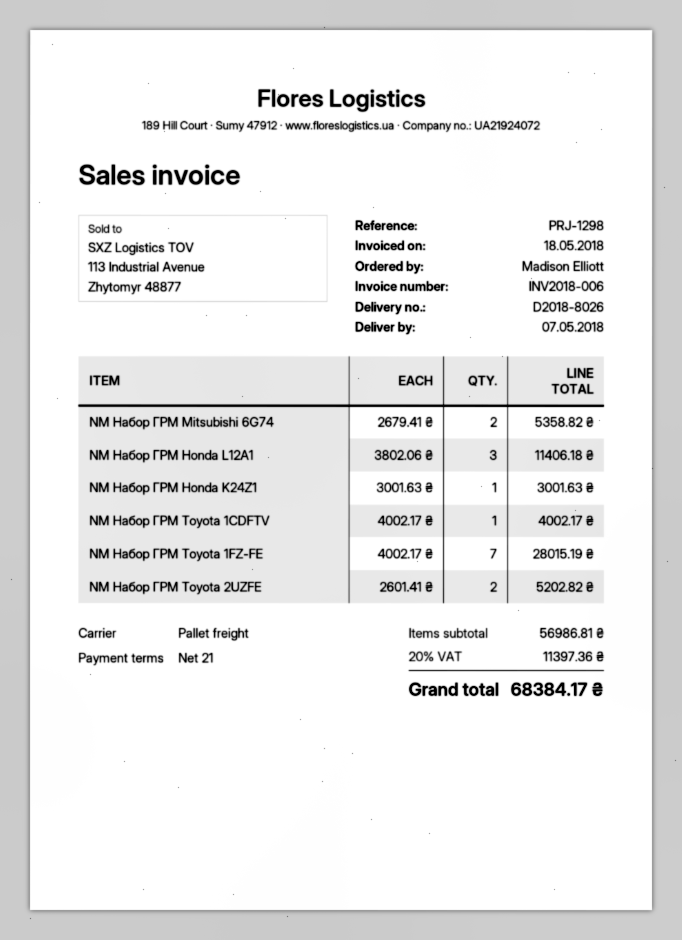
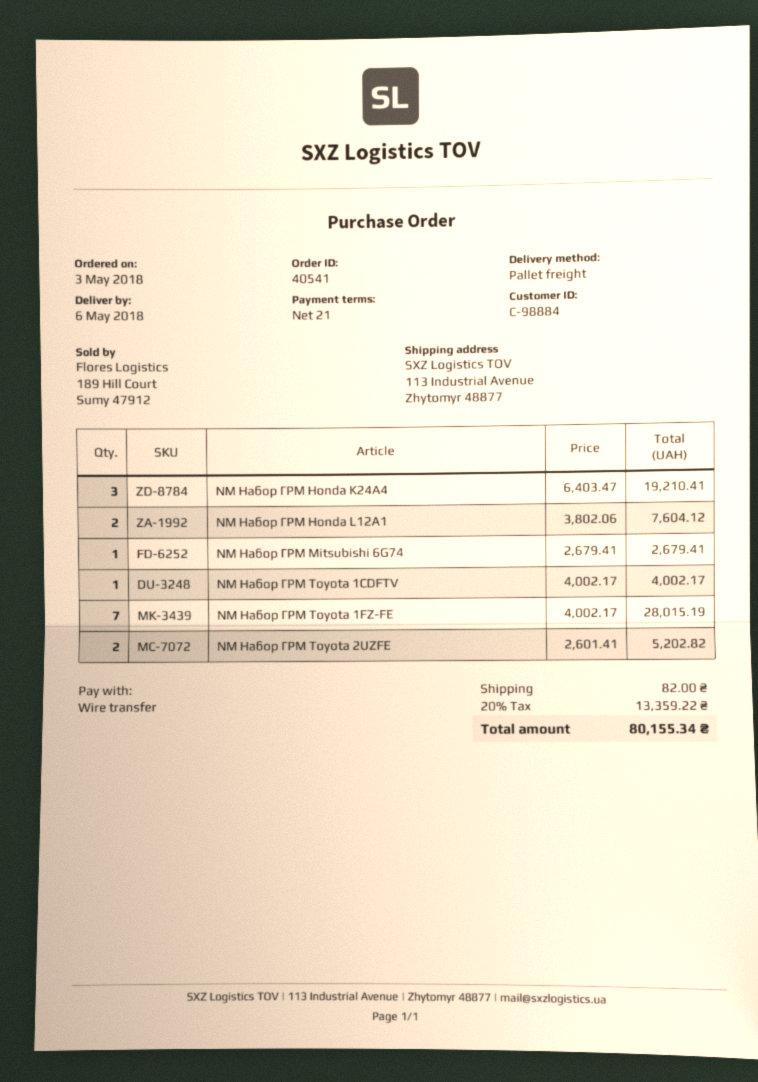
delivery date: 2018-05-07 -> 2018-05-06
NM Набор ГРМ Mitsubishi 6G74: 2 x 2679.41 = 5358.82 -> 1 x 2679.41 = 2679.41
NM Набор ГРМ Honda L12A1: 3 x 3802.06 = 11406.18 -> 2 x 3802.06 = 7604.12
NM Набор ГРМ Honda K24Z1: 1 x 3001.63 = 3001.63 -> none
NM Набор ГРМ Honda K24A4: none -> 3 x 6403.47 = 19210.41
shipping: none -> 82.00
tax: 20% = 11397.36 -> 20% = 13359.22
total: 68384.17 -> 80155.34

